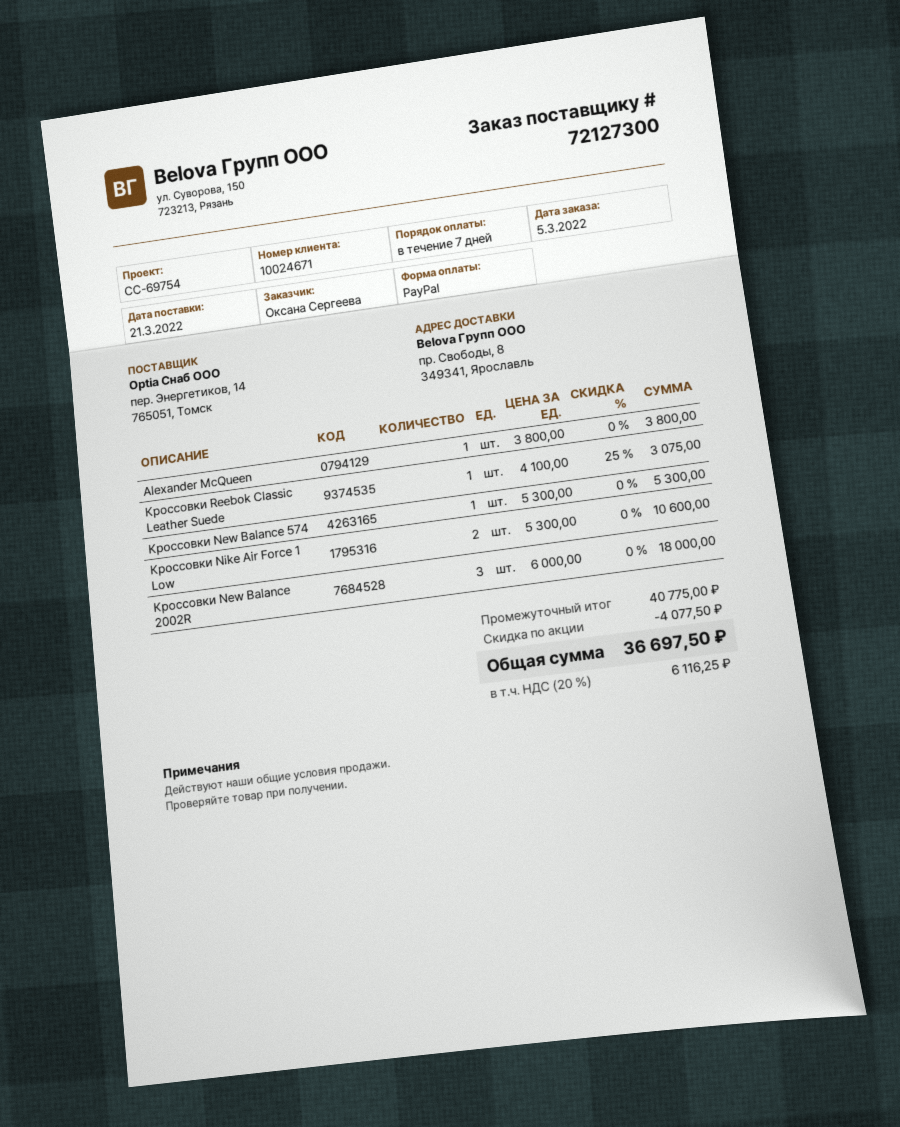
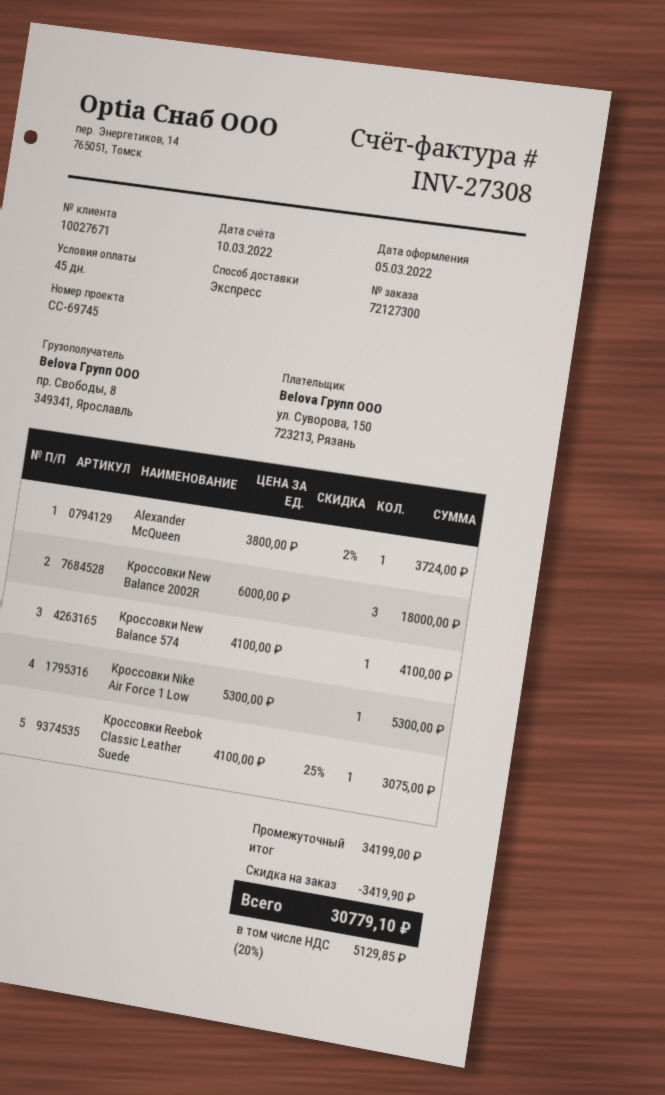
payment terms: 7 days -> 45 days
customer number: 10024671 -> 10027671
reference: CC-69754 -> CC-69745
Alexander McQueen: 1 x 3800.00 = 3800.00 -> 1 x 3800.00 - 2% = 3724.00
Кроссовки New Balance 574: 1 x 5300.00 = 5300.00 -> 1 x 4100.00 = 4100.00
Кроссовки Nike Air Force 1 Low: 2 x 5300.00 = 10600.00 -> 1 x 5300.00 = 5300.00
subtotal: 40775.00 -> 34199.00
discount: 4077.50 -> 3419.90
tax: 20% = 6116.25 -> 20% = 5129.85
total: 36697.50 -> 30779.10

